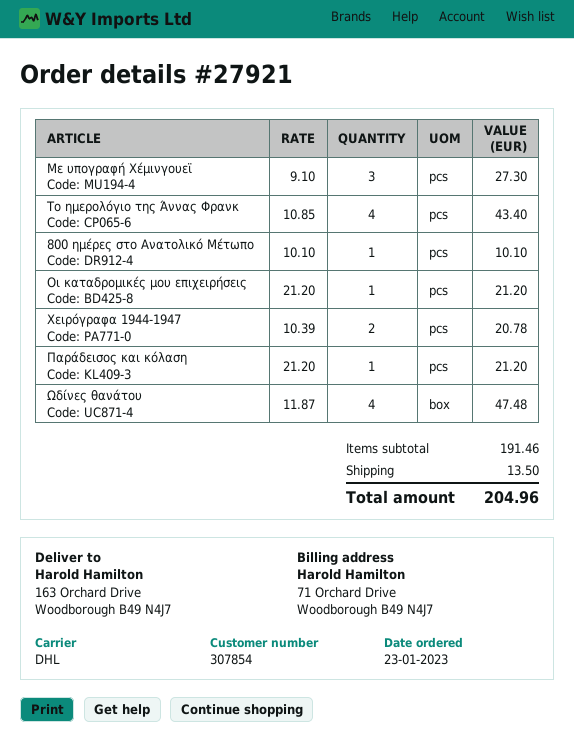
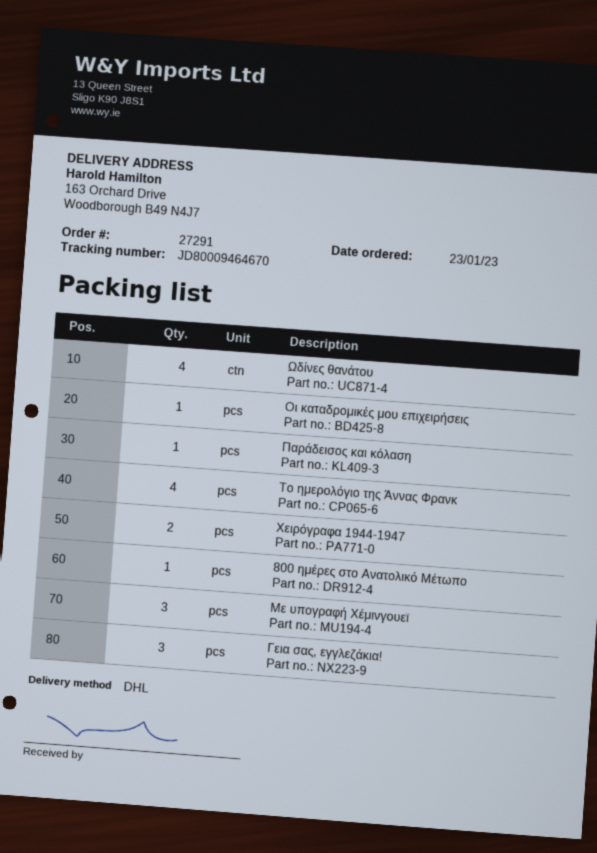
order number: 27921 -> 27291
Γεια σας, εγγλεζάκια!: none -> 3

